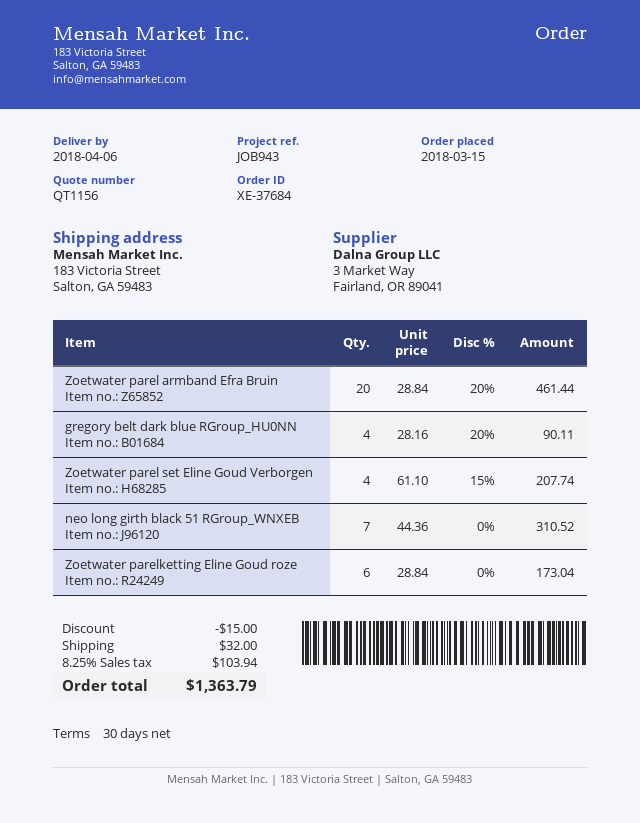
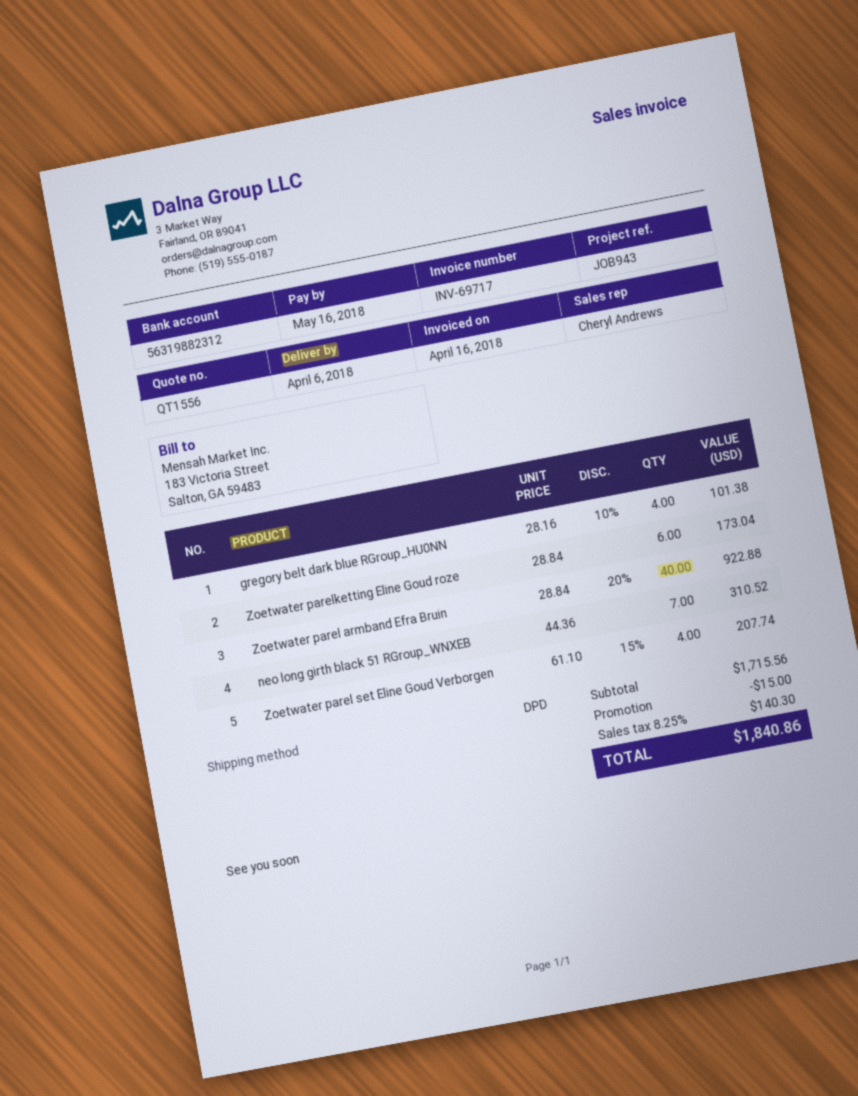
quote number: QT1156 -> QT1556
Zoetwater parel armband Efra Bruin: 20 x 28.84 - 20% = 461.44 -> 40 x 28.84 - 20% = 922.88
gregory belt dark blue RGroup_HU0NN: 4 x 28.16 - 20% = 90.11 -> 4 x 28.16 - 10% = 101.38
shipping: 32.00 -> none
tax: 8.25% = 103.94 -> 8.25% = 140.30
total: 1363.79 -> 1840.86

